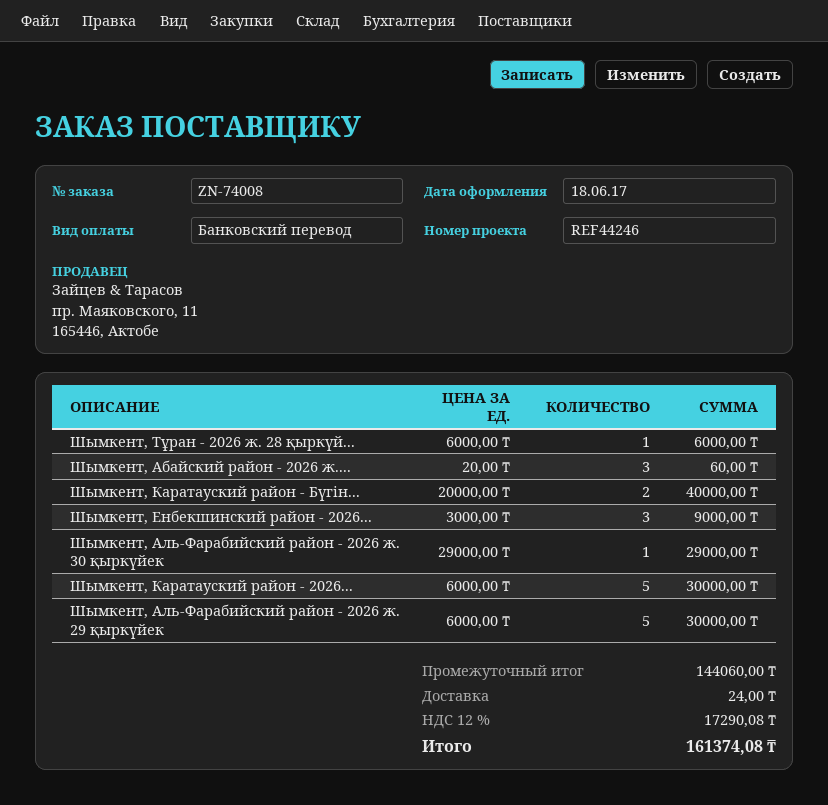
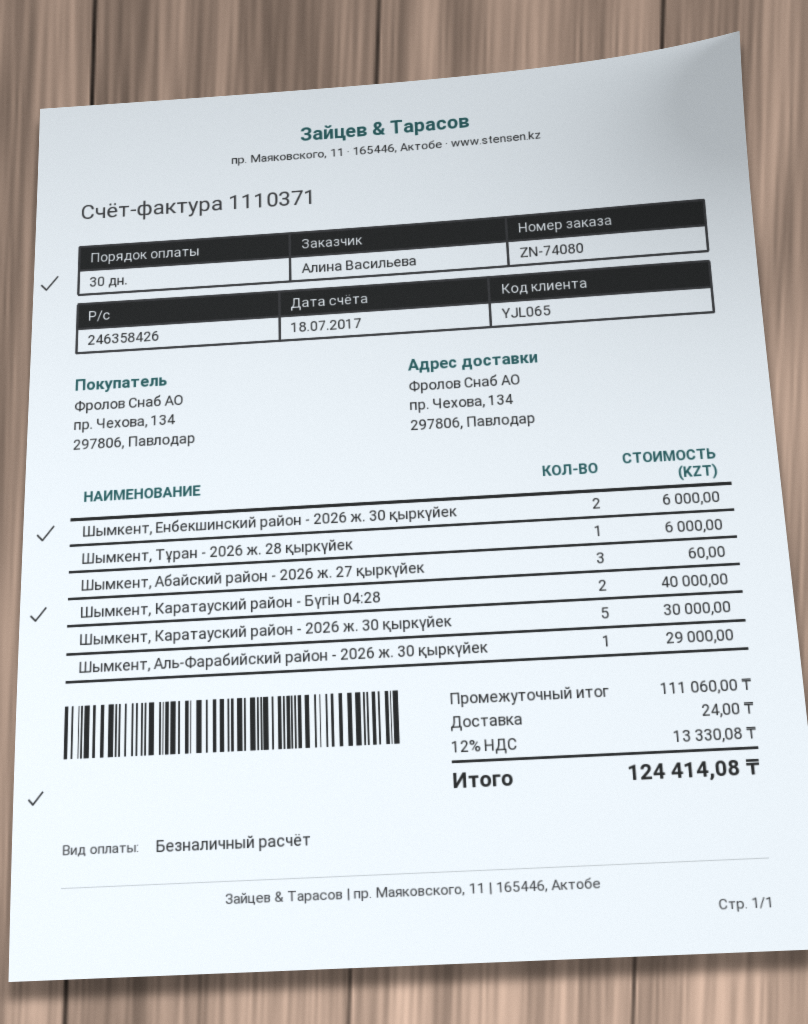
order number: ZN-74008 -> ZN-74080
Шымкент, Енбекшинский район - 2026...: 3 for 9000.00 -> 2 for 6000.00
Шымкент, Аль-Фарабийский район - 2026 ж. 29 қыркүйек: 5 for 30000.00 -> none
subtotal: 144060.00 -> 111060.00
tax: 12% = 17290.08 -> 12% = 13330.08
total: 161374.08 -> 124414.08

